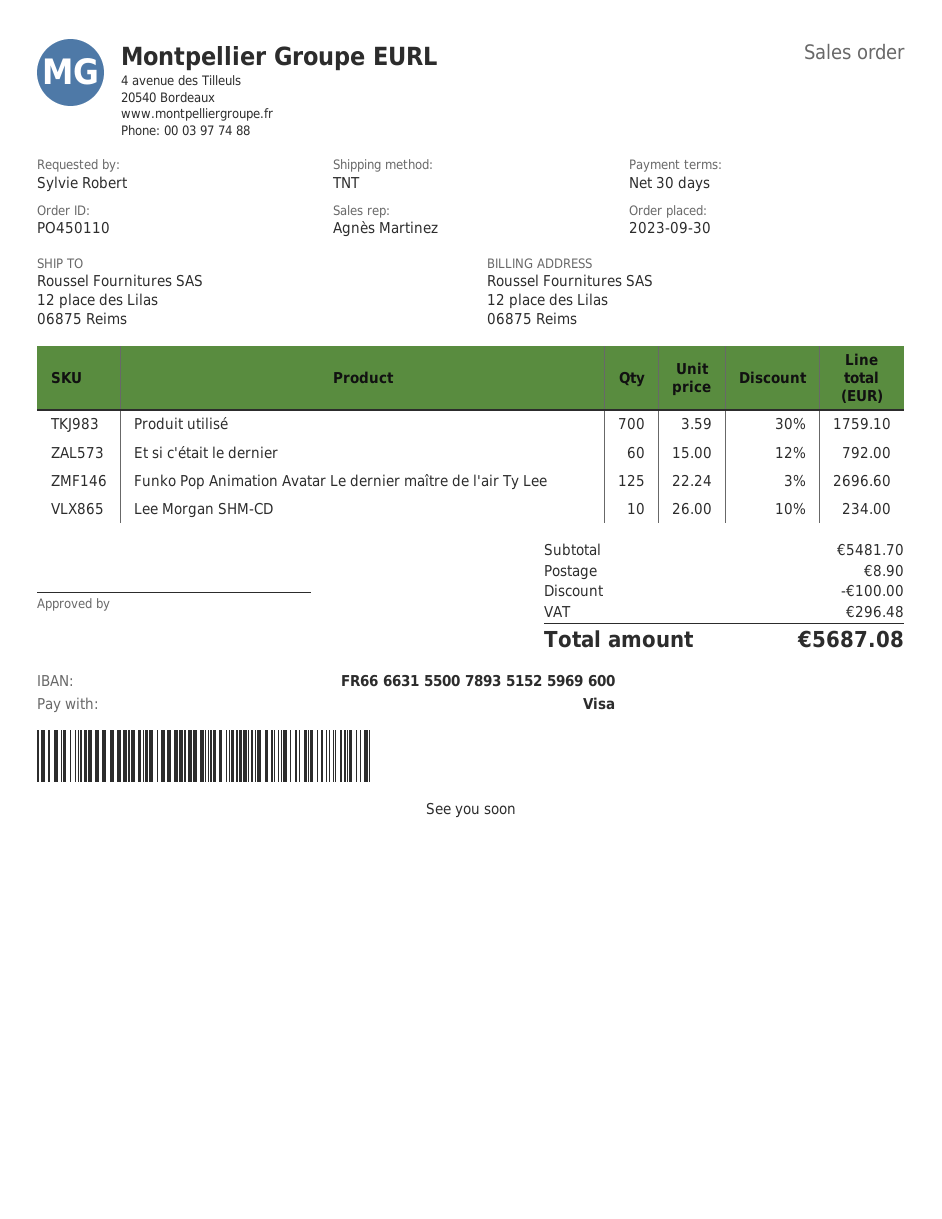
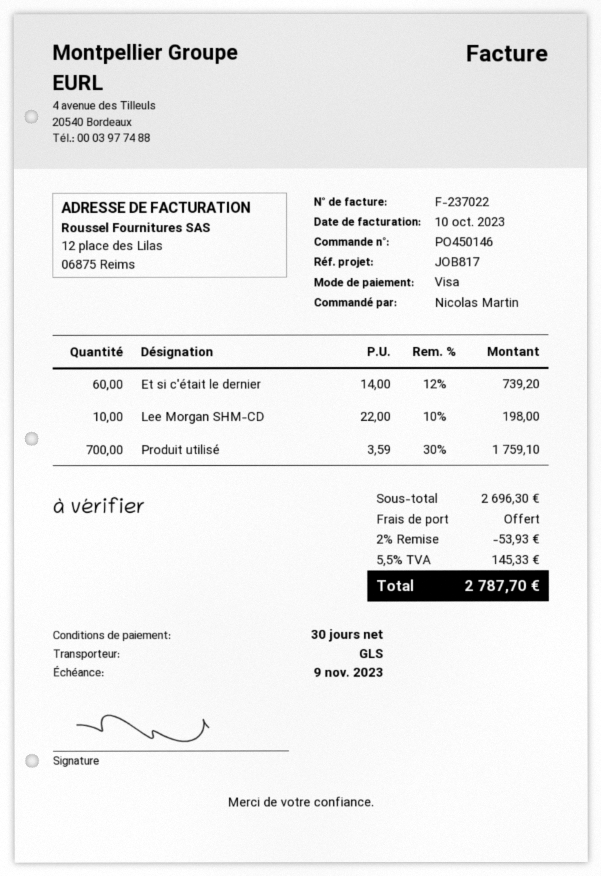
order number: PO450110 -> PO450146
ordered by: Sylvie Robert -> Nicolas Martin
shipping method: TNT -> GLS
Et si c'était le dernier: 60 x 15.00 - 12% = 792.00 -> 60 x 14.00 - 12% = 739.20
Funko Pop Animation Avatar Le dernier maître de l'air Ty Lee: 125 x 22.24 - 3% = 2696.60 -> none
Lee Morgan SHM-CD: 10 x 26.00 - 10% = 234.00 -> 10 x 22.00 - 10% = 198.00
subtotal: 5481.70 -> 2696.30
discount: 100.00 -> 53.93
shipping: 8.90 -> 0.00
tax: 296.48 -> 145.33
total: 5687.08 -> 2787.70

